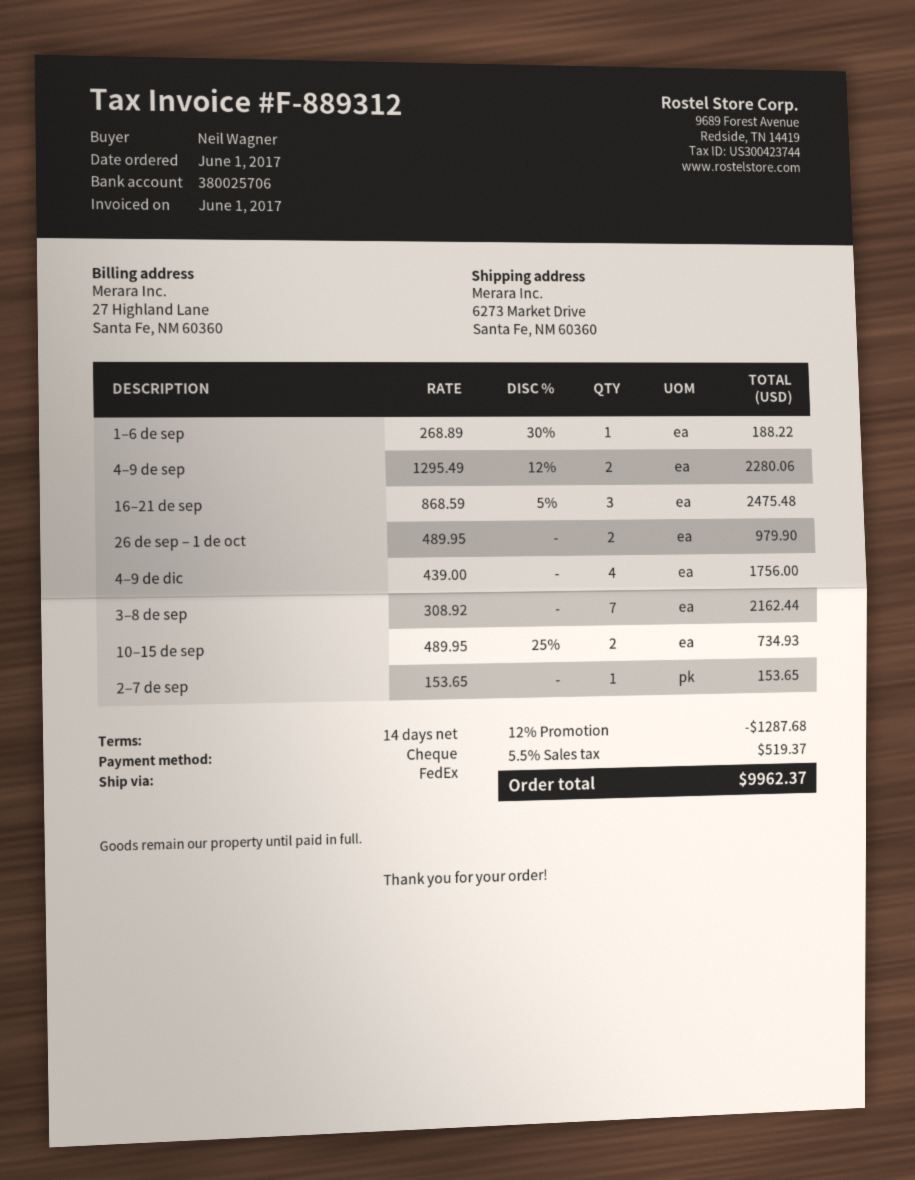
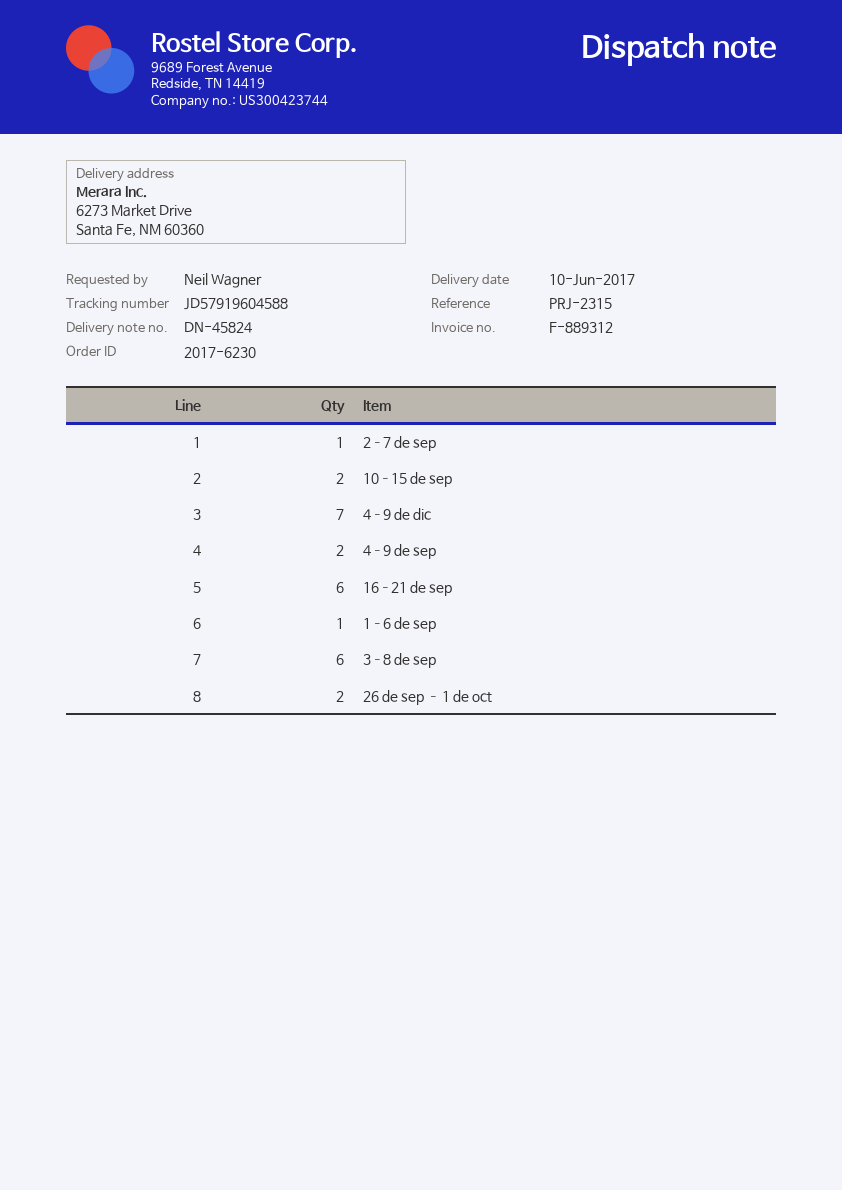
16–21 de sep: 3 -> 6
4–9 de dic: 4 -> 7
3–8 de sep: 7 -> 6

